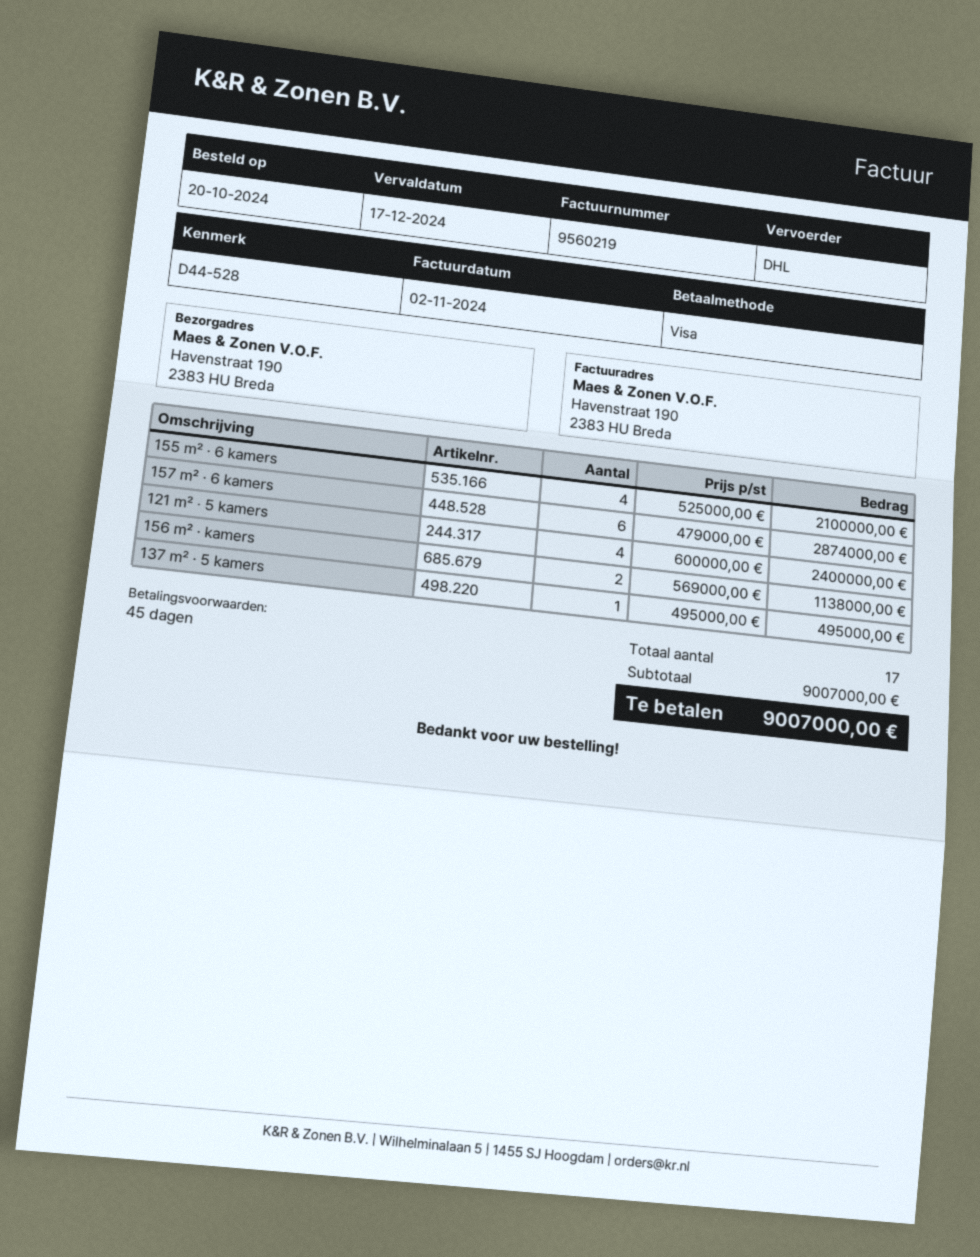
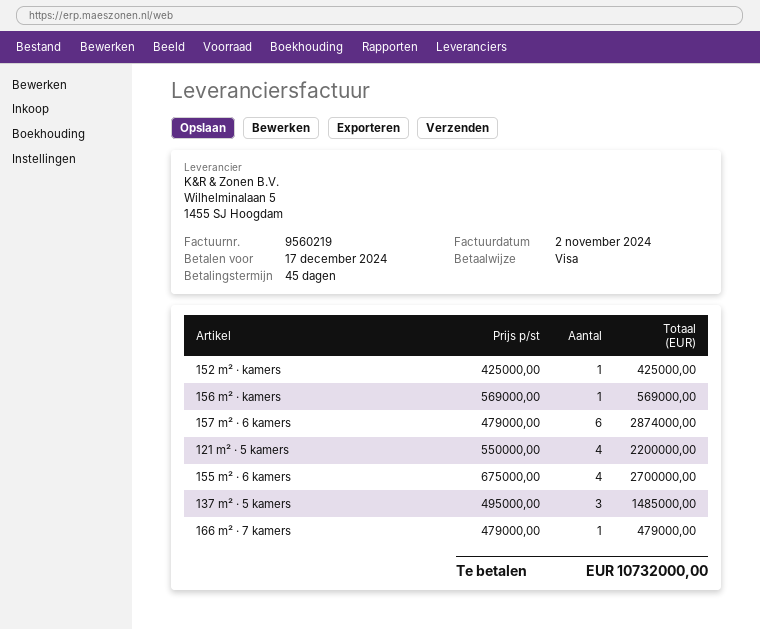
155 m² · 6 kamers: 4 x 525000.00 = 2100000.00 -> 4 x 675000.00 = 2700000.00
121 m² · 5 kamers: 4 x 600000.00 = 2400000.00 -> 4 x 550000.00 = 2200000.00
156 m² · kamers: 2 x 569000.00 = 1138000.00 -> 1 x 569000.00 = 569000.00
137 m² · 5 kamers: 1 x 495000.00 = 495000.00 -> 3 x 495000.00 = 1485000.00
152 m² · kamers: none -> 1 x 425000.00 = 425000.00
166 m² · 7 kamers: none -> 1 x 479000.00 = 479000.00
total: 9007000.00 -> 10732000.00

